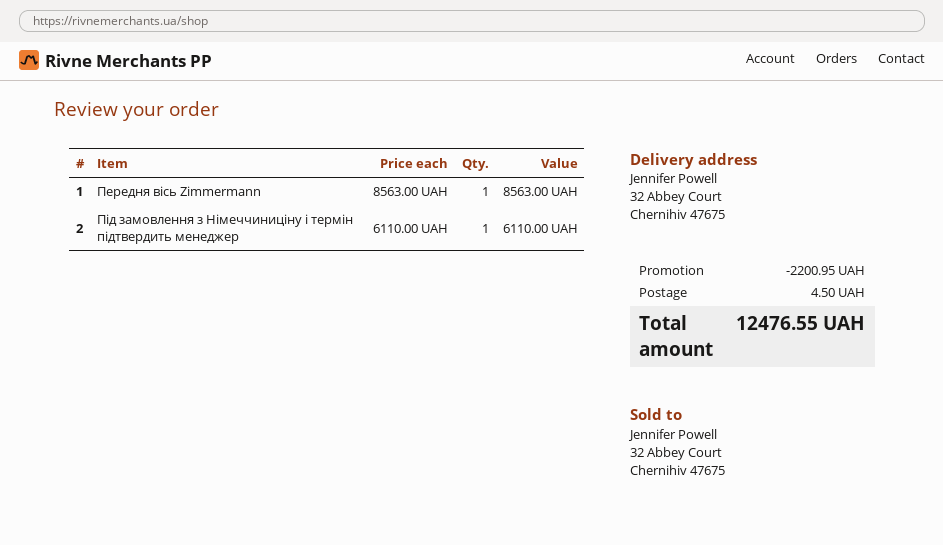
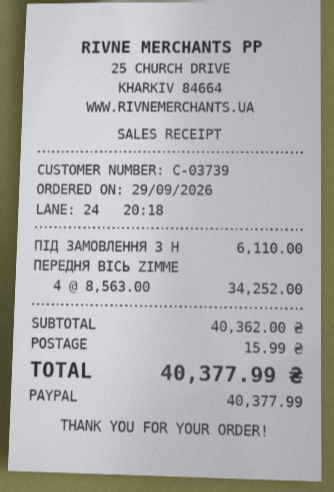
Передня вісь Zimmermann: 1 x 8563.00 = 8563.00 -> 4 x 8563.00 = 34252.00
discount: 2200.95 -> none
shipping: 4.50 -> 15.99
total: 12476.55 -> 40377.99

